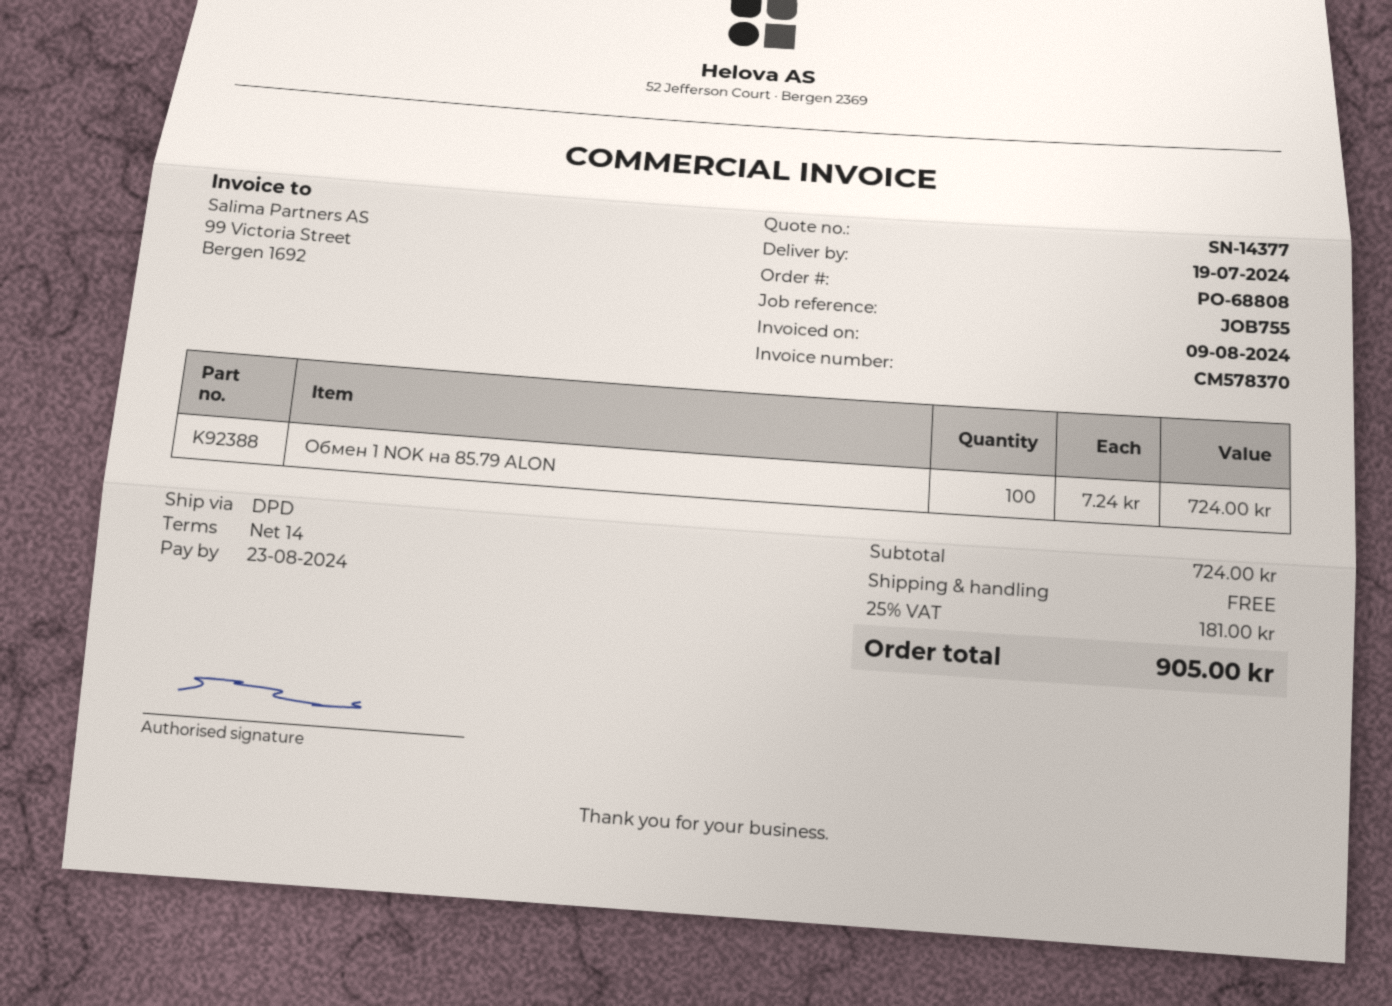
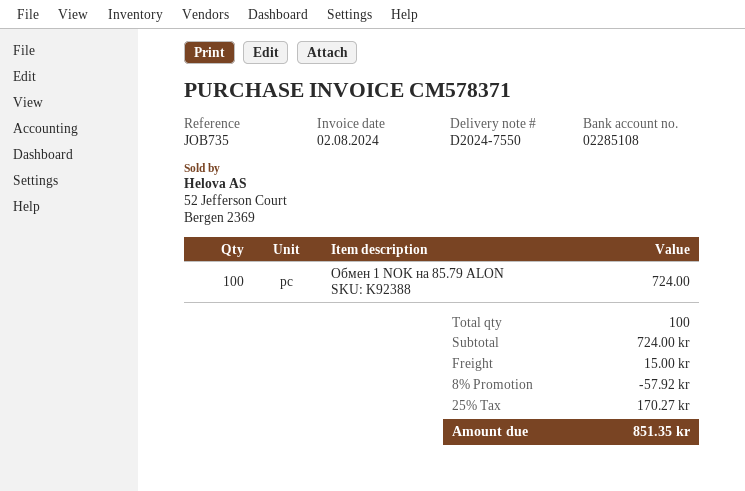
invoice number: CM578370 -> CM578371
invoice date: 2024-08-09 -> 2024-08-02
reference: JOB755 -> JOB735
discount: none -> 8% = 57.92
shipping: 0.00 -> 15.00
tax: 25% = 181.00 -> 25% = 170.27
total: 905.00 -> 851.35

